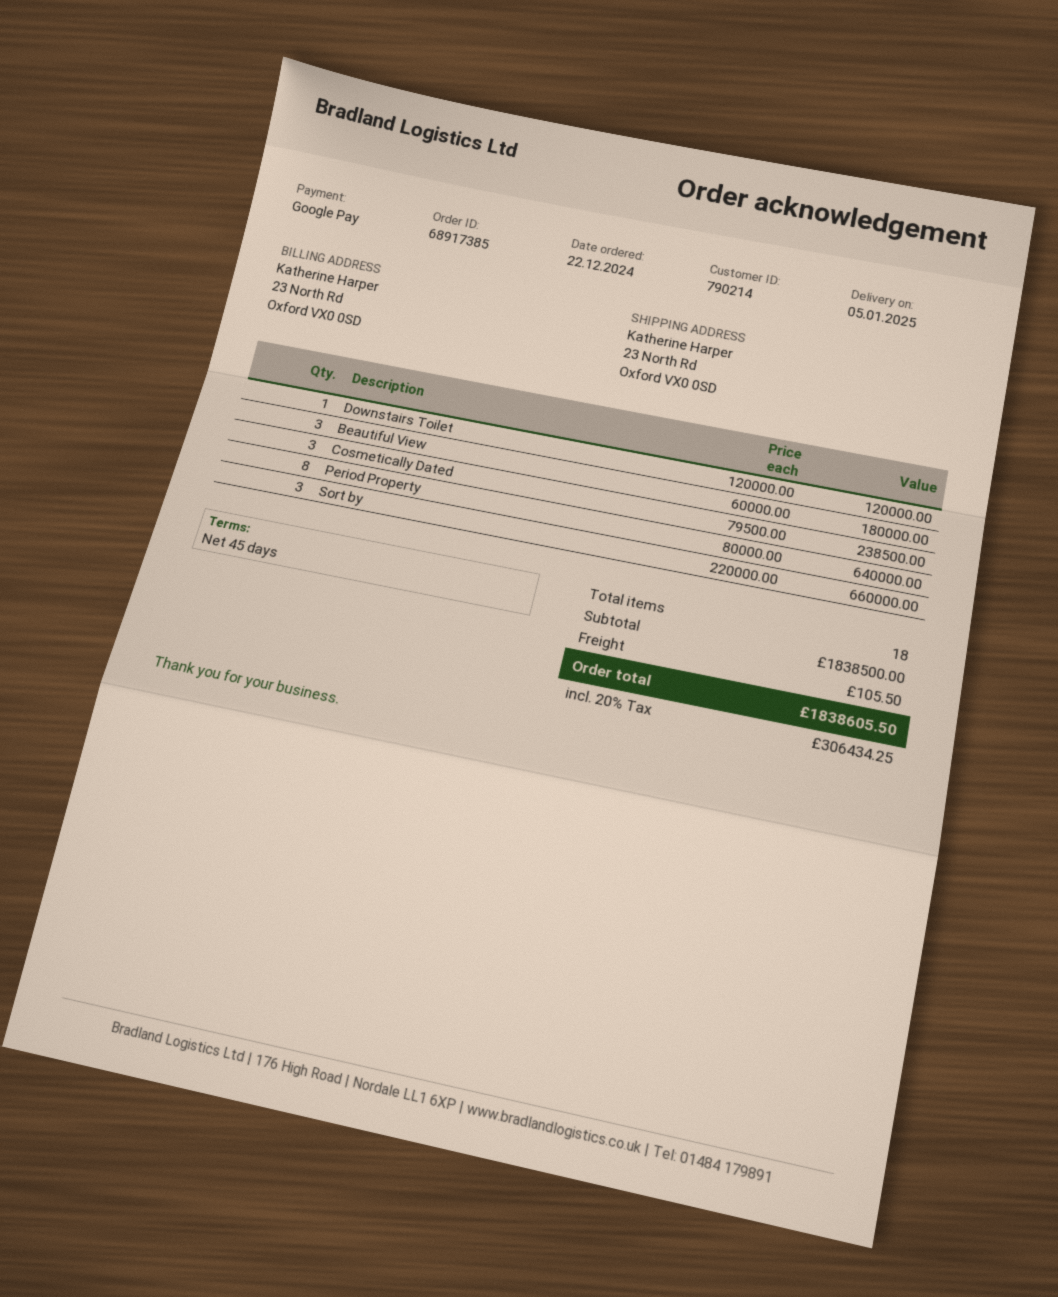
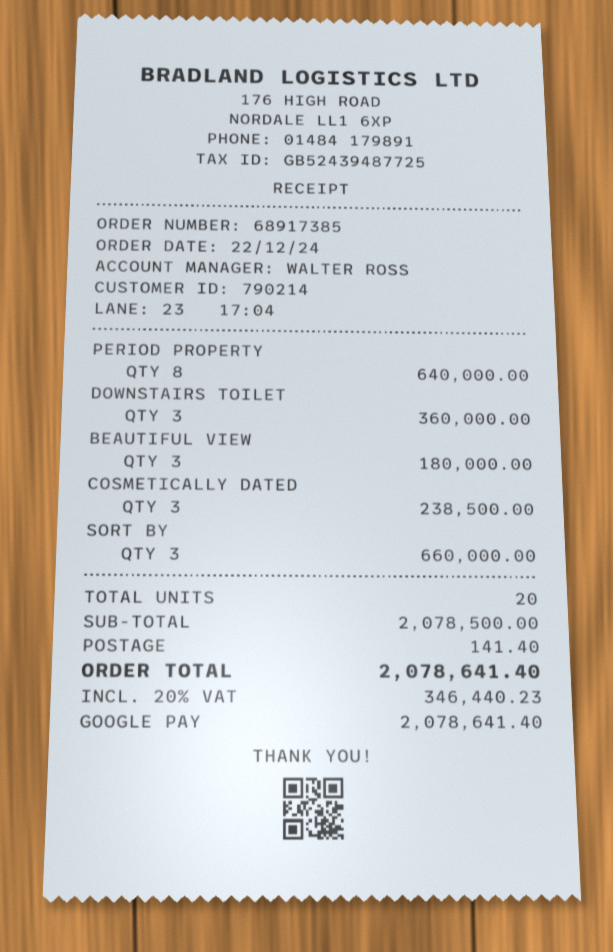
Downstairs Toilet: 1 for 120000.00 -> 3 for 360000.00
total quantity: 18 -> 20
subtotal: 1838500.00 -> 2078500.00
shipping: 105.50 -> 141.40
tax: 20% = 306434.25 -> 20% = 346440.23
total: 1838605.50 -> 2078641.40

